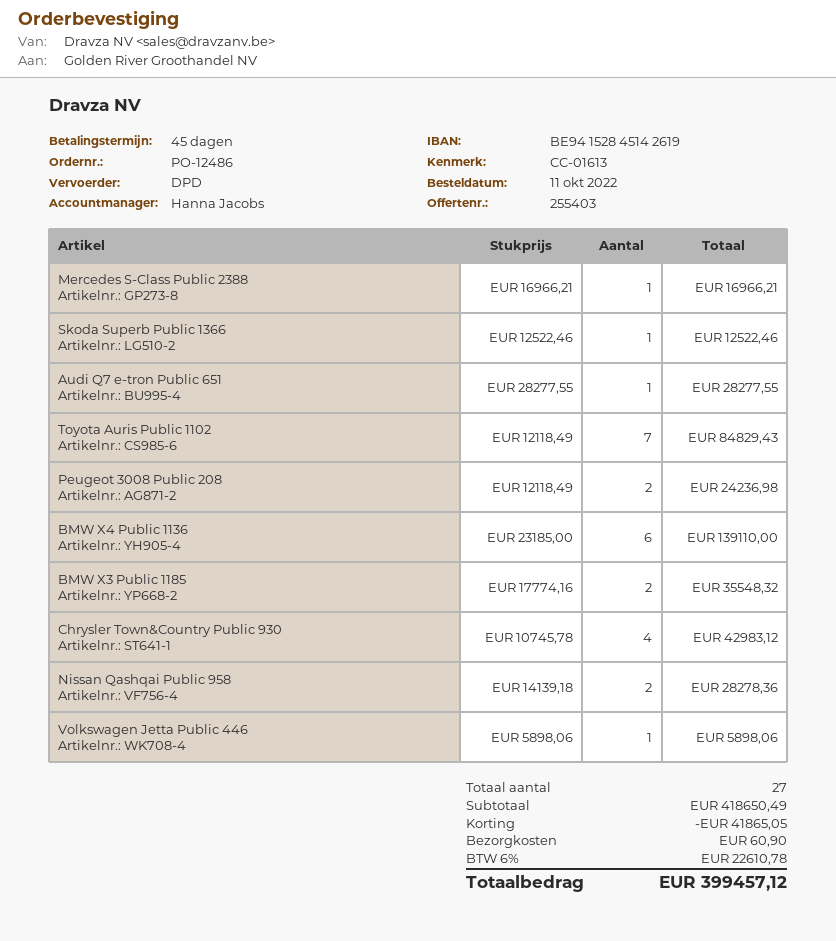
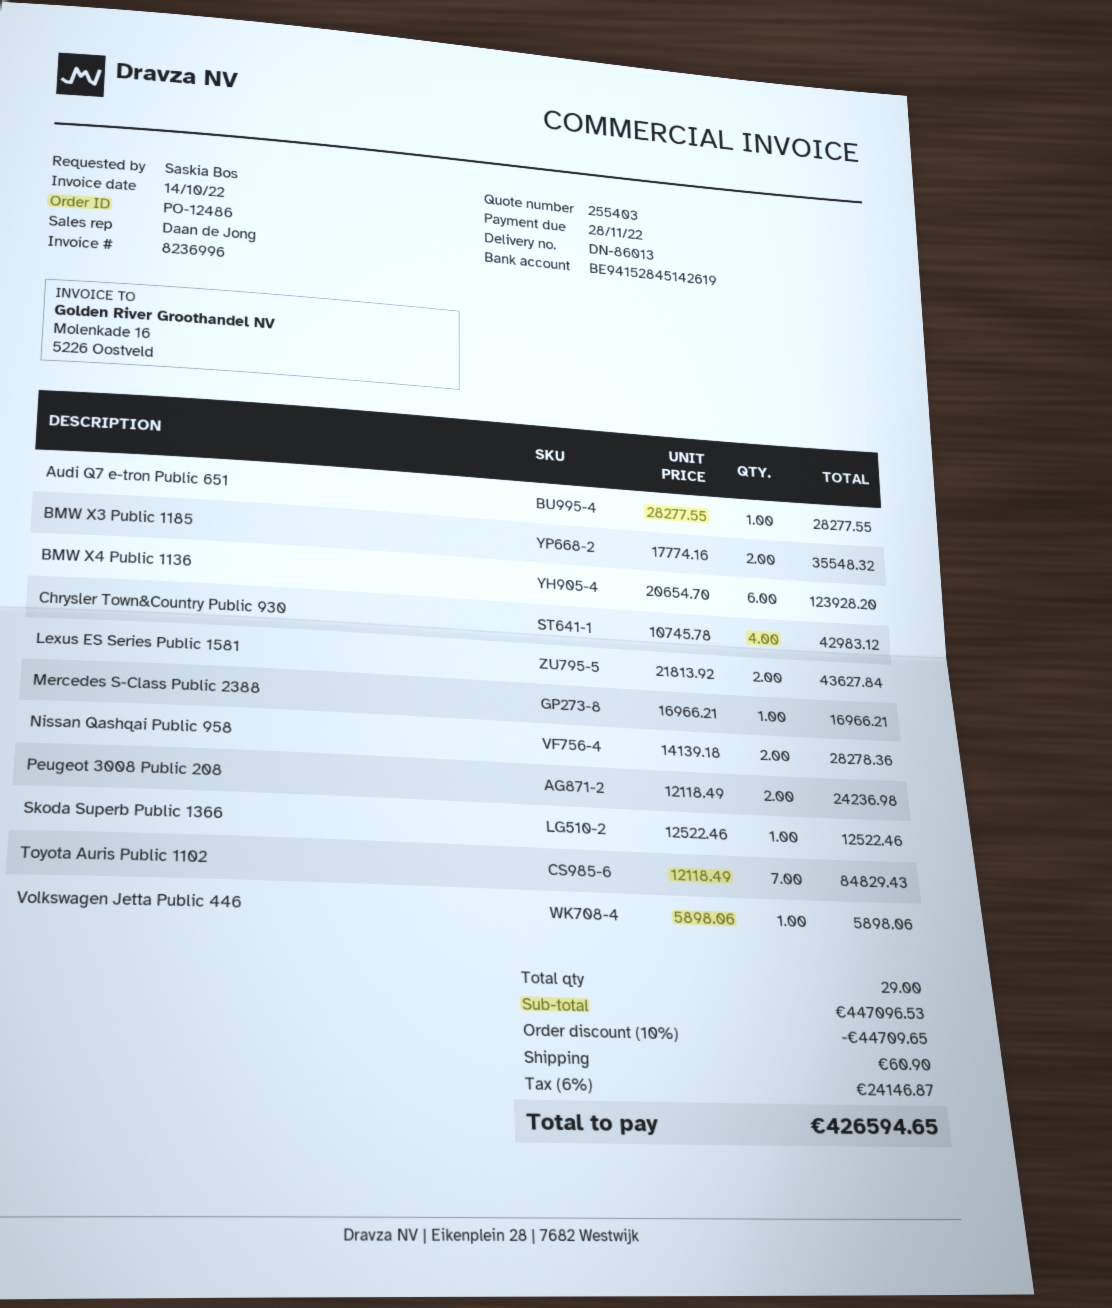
sales rep: Hanna Jacobs -> Daan de Jong
BMW X4 Public 1136: 6 x 23185.00 = 139110.00 -> 6 x 20654.70 = 123928.20
Lexus ES Series Public 1581: none -> 2 x 21813.92 = 43627.84
total quantity: 27 -> 29
subtotal: 418650.49 -> 447096.53
discount: 41865.05 -> 44709.65
tax: 6% = 22610.78 -> 6% = 24146.87
total: 399457.12 -> 426594.65

